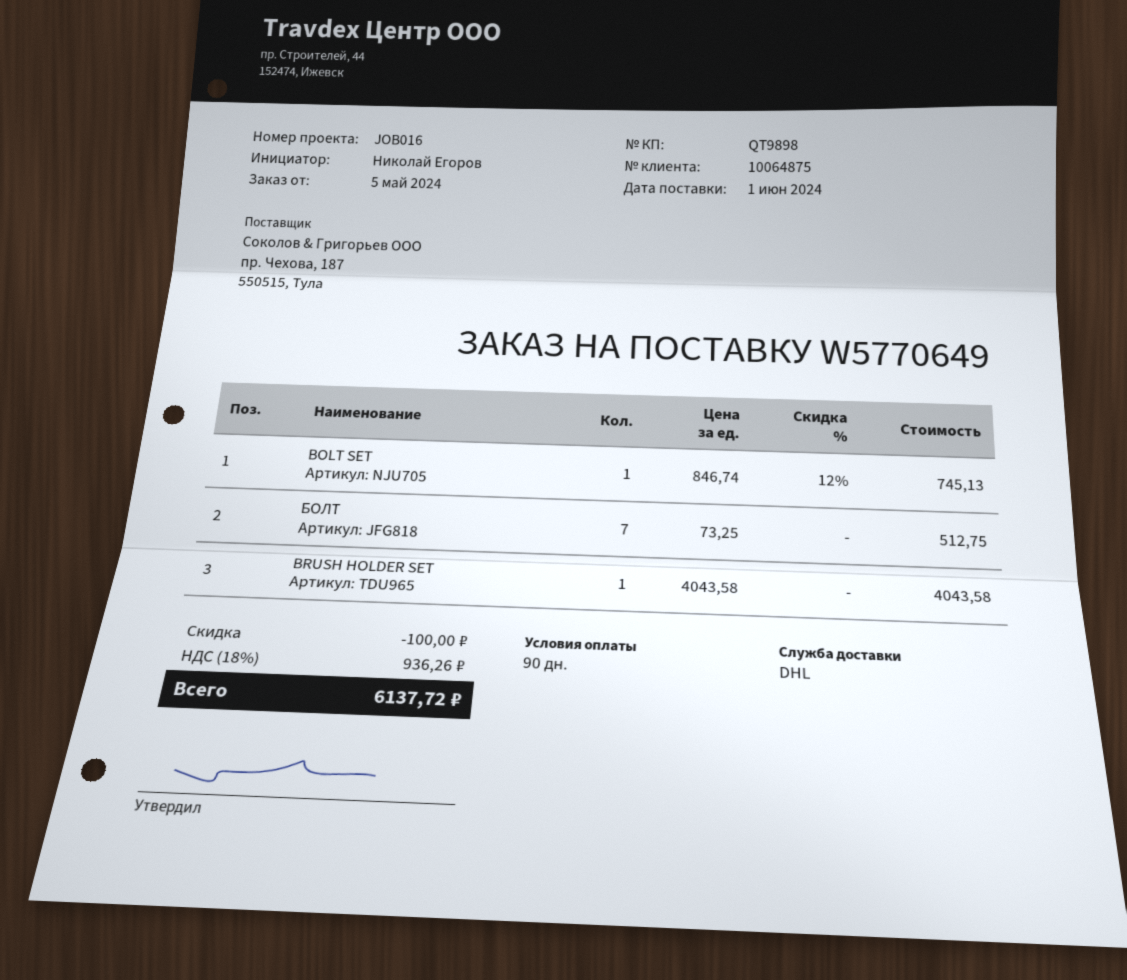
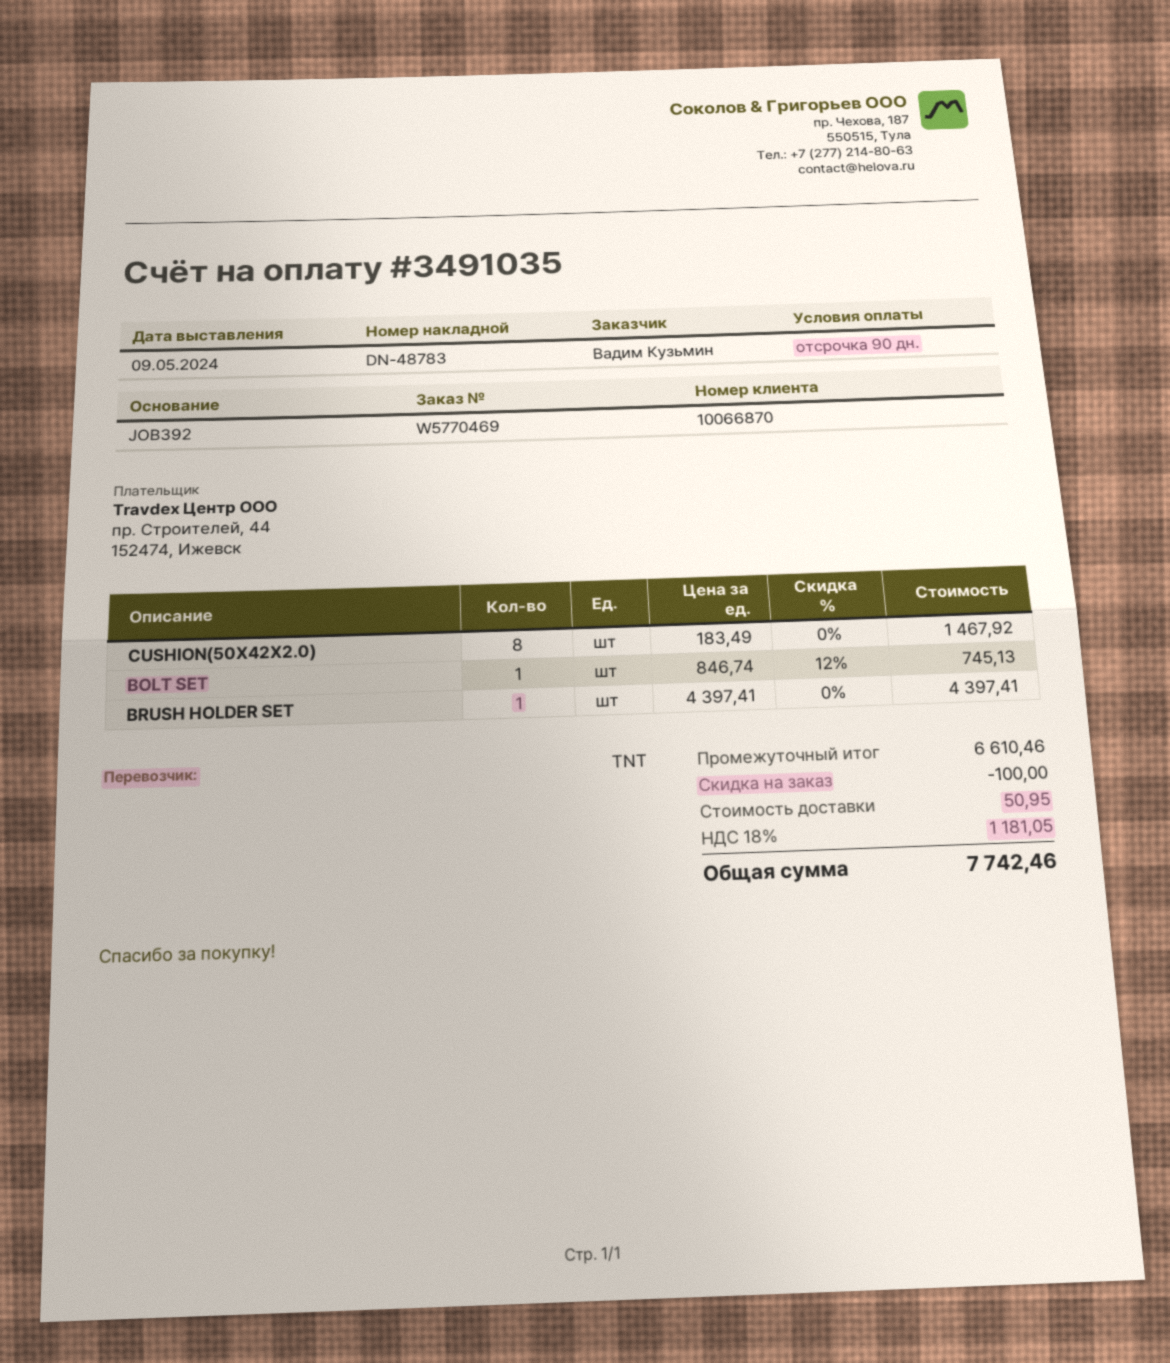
order number: W5770649 -> W5770469
customer number: 10064875 -> 10066870
reference: JOB016 -> JOB392
ordered by: Николай Егоров -> Вадим Кузьмин
shipping method: DHL -> TNT
БОЛТ: 7 x 73.25 = 512.75 -> none
BRUSH HOLDER SET: 1 x 4043.58 = 4043.58 -> 1 x 4397.41 = 4397.41
CUSHION(50X42X2.0): none -> 8 x 183.49 = 1467.92
shipping: none -> 50.95
tax: 18% = 936.26 -> 18% = 1181.05
total: 6137.72 -> 7742.46

